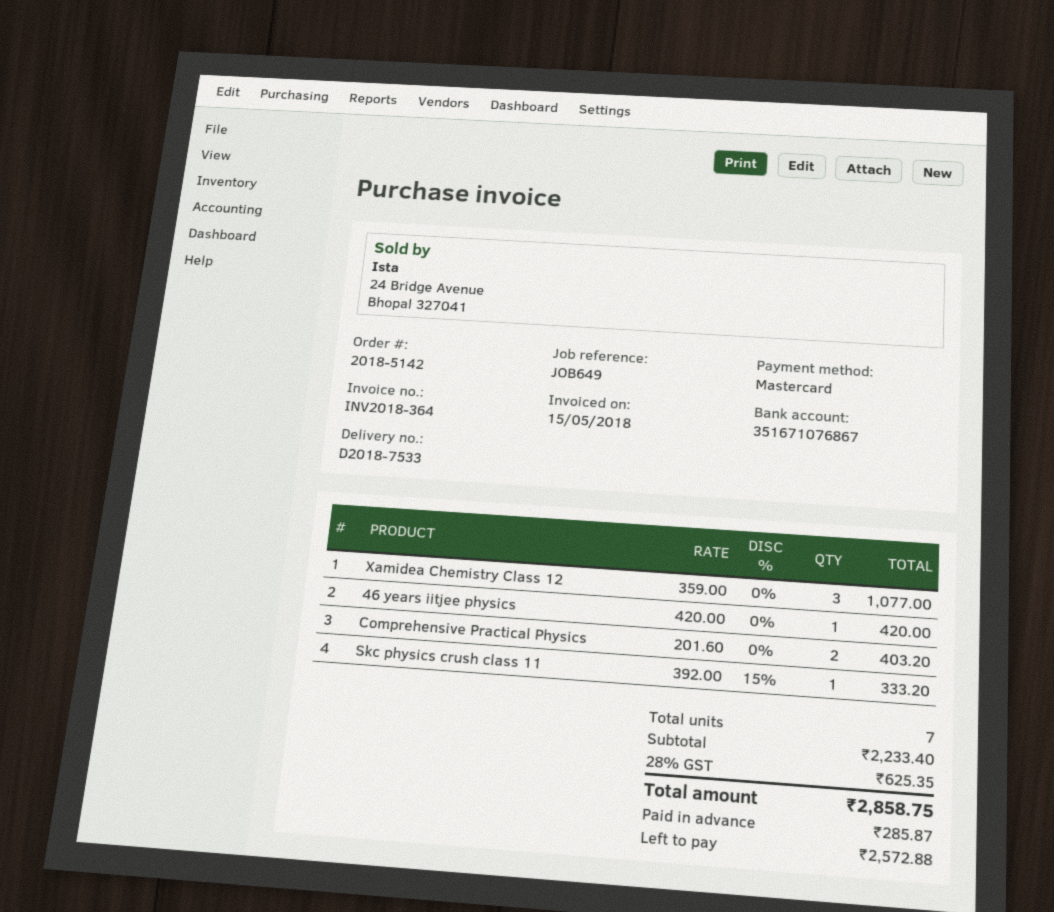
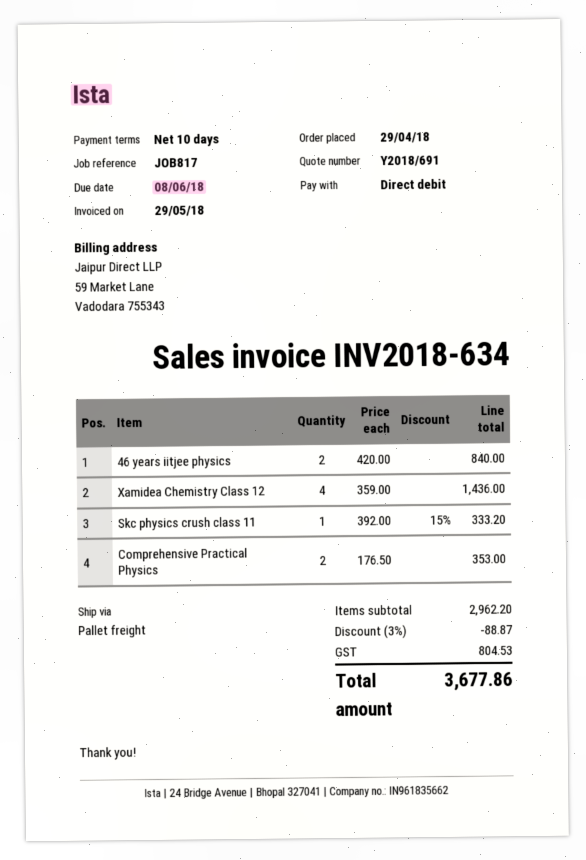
invoice number: INV2018-364 -> INV2018-634
invoice date: 2018-05-15 -> 2018-05-29
reference: JOB649 -> JOB817
payment method: Mastercard -> direct debit
Xamidea Chemistry Class 12: 3 x 359.00 = 1077.00 -> 4 x 359.00 = 1436.00
46 years iitjee physics: 1 x 420.00 = 420.00 -> 2 x 420.00 = 840.00
Comprehensive Practical Physics: 2 x 201.60 = 403.20 -> 2 x 176.50 = 353.00
subtotal: 2233.40 -> 2962.20
discount: none -> 3% = 88.87
tax: 625.35 -> 804.53
total: 2858.75 -> 3677.86

